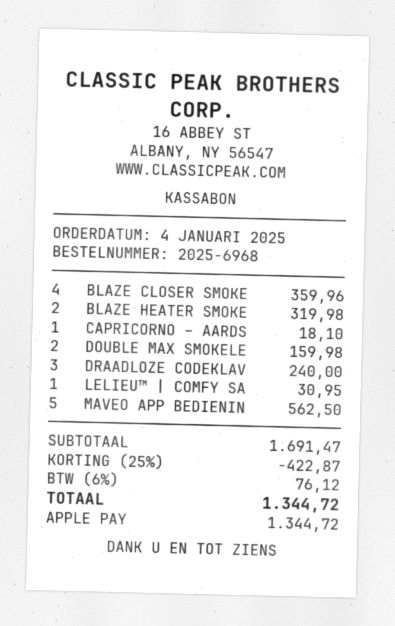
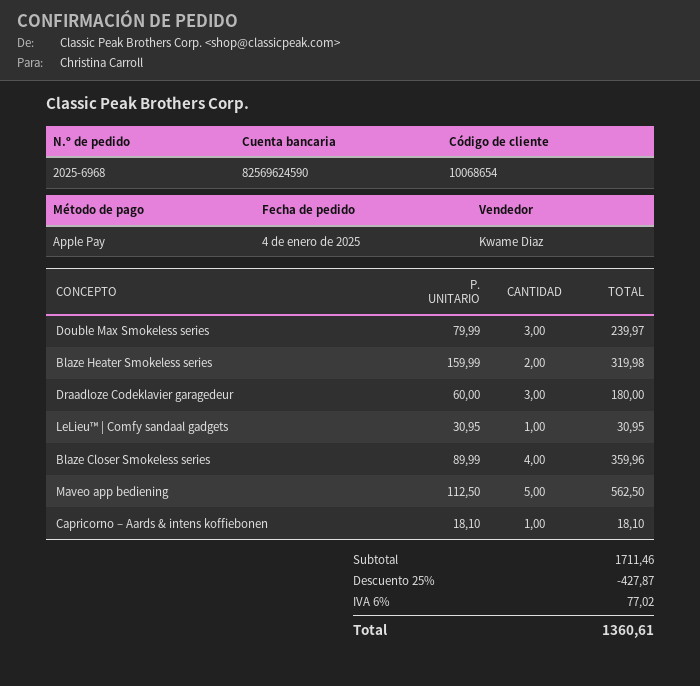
DOUBLE MAX SMOKELE: 2 for 159.98 -> 3 for 239.97
DRAADLOZE CODEKLAV: 3 for 240.00 -> 3 for 180.00
subtotal: 1691.47 -> 1711.46
discount: 25% = 422.87 -> 25% = 427.87
tax: 6% = 76.12 -> 6% = 77.02
total: 1344.72 -> 1360.61

